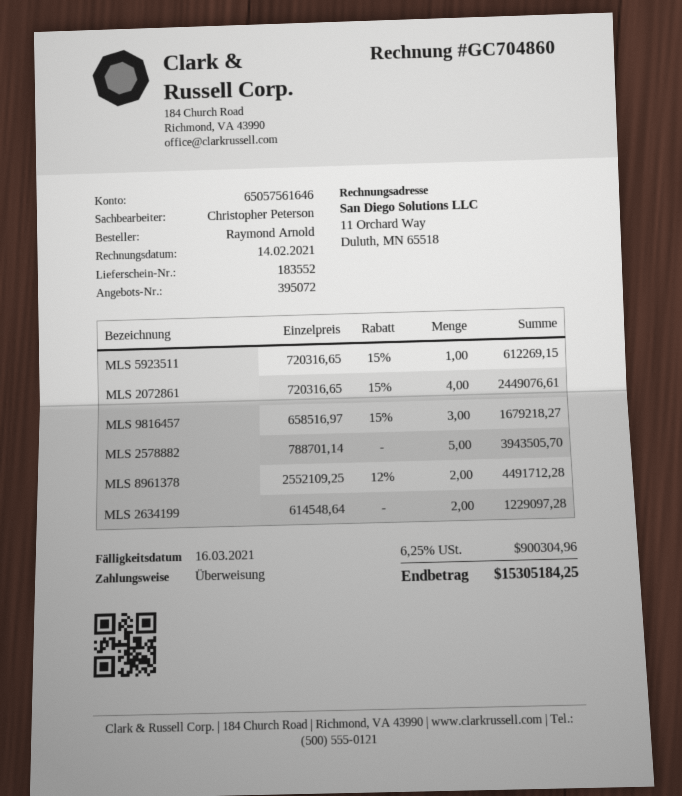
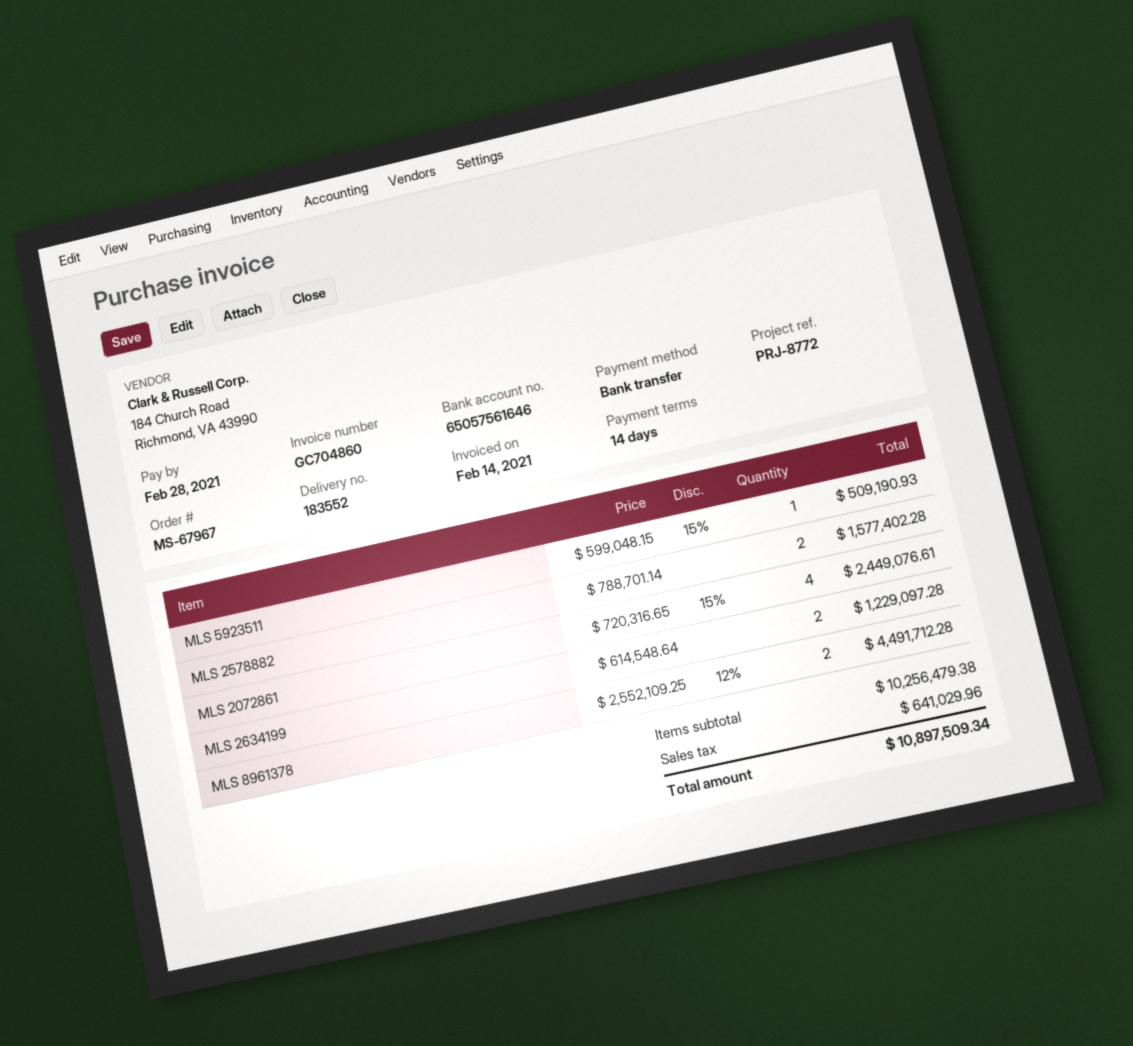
due date: 2021-03-16 -> 2021-02-28
MLS 5923511: 1 x 720316.65 - 15% = 612269.15 -> 1 x 599048.15 - 15% = 509190.93
MLS 9816457: 3 x 658516.97 - 15% = 1679218.27 -> none
MLS 2578882: 5 x 788701.14 = 3943505.70 -> 2 x 788701.14 = 1577402.28
tax: 900304.96 -> 641029.96
total: 15305184.25 -> 10897509.34

